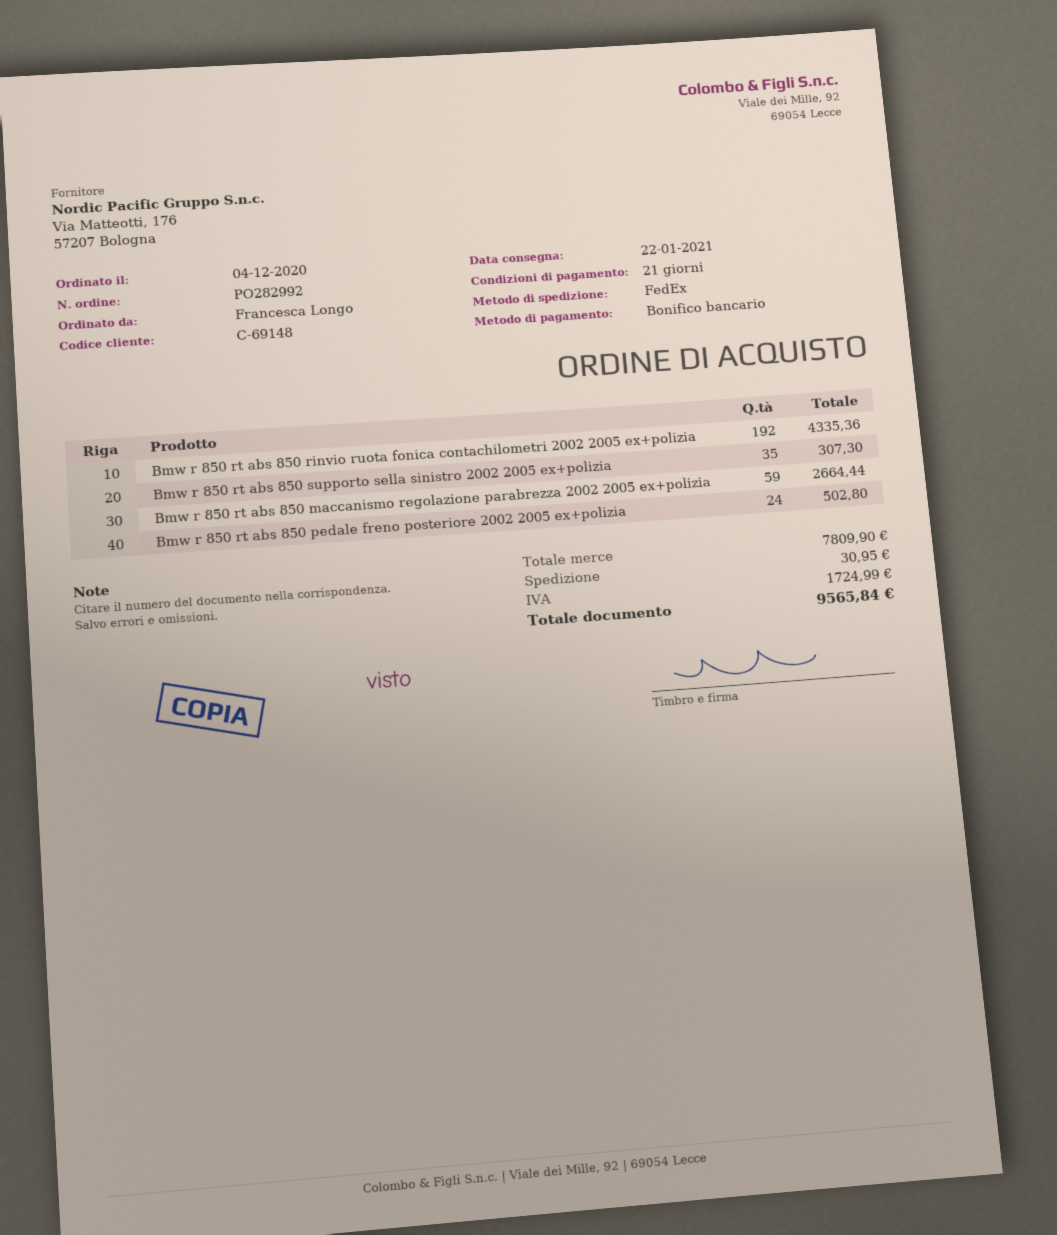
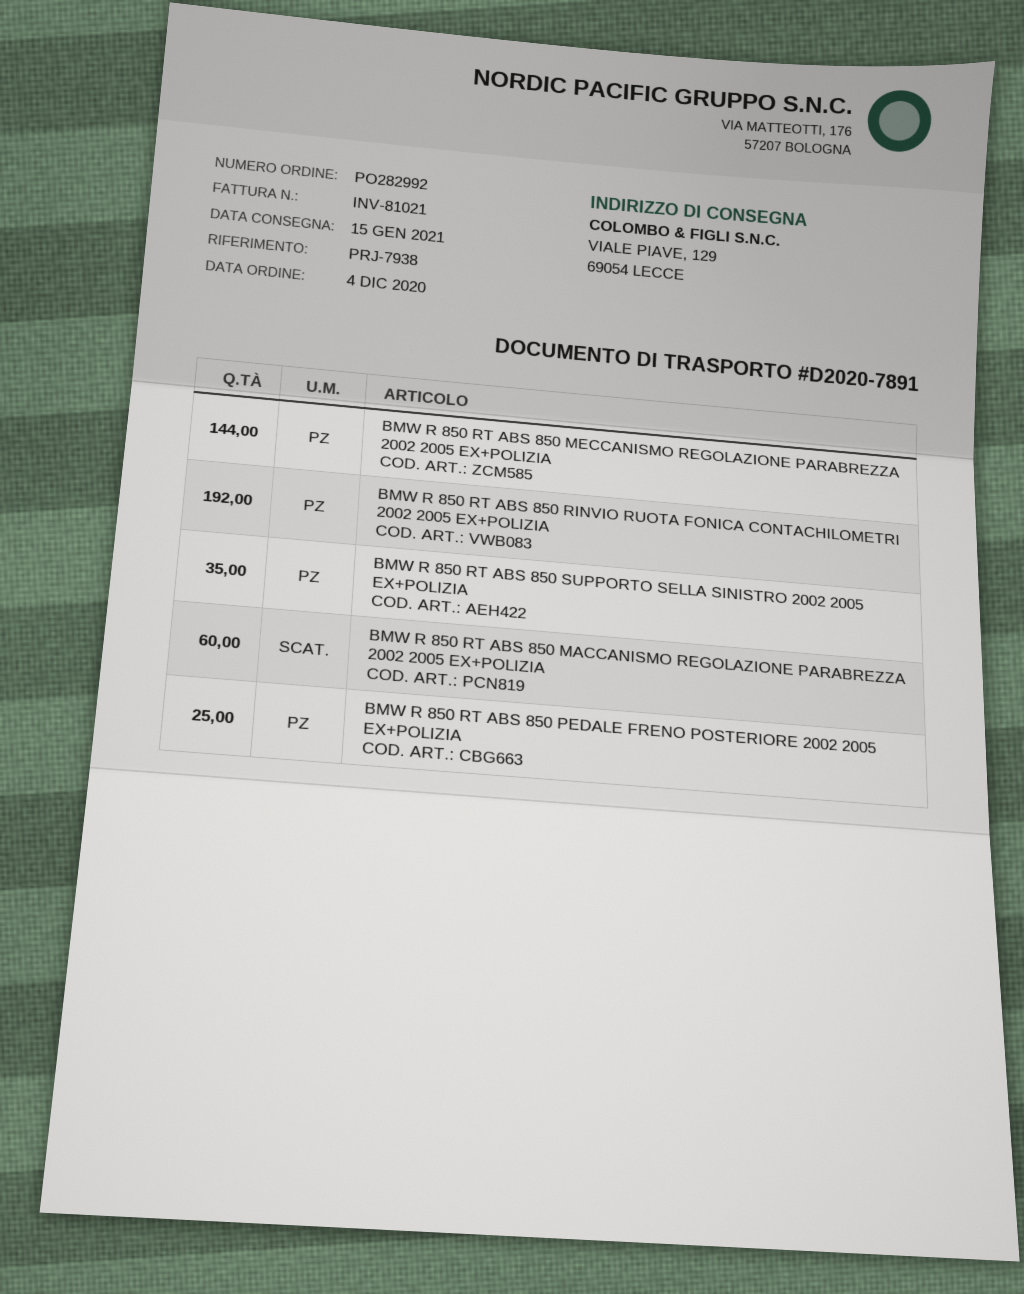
delivery date: 2021-01-22 -> 2021-01-15
Bmw r 850 rt abs 850 maccanismo regolazione parabrezza 2002 2005 ex+polizia: 59 -> 60
Bmw r 850 rt abs 850 pedale freno posteriore 2002 2005 ex+polizia: 24 -> 25
BMW R 850 RT ABS 850 MECCANISMO REGOLAZIONE PARABREZZA 2002 2005 EX+POLIZIA: none -> 144

